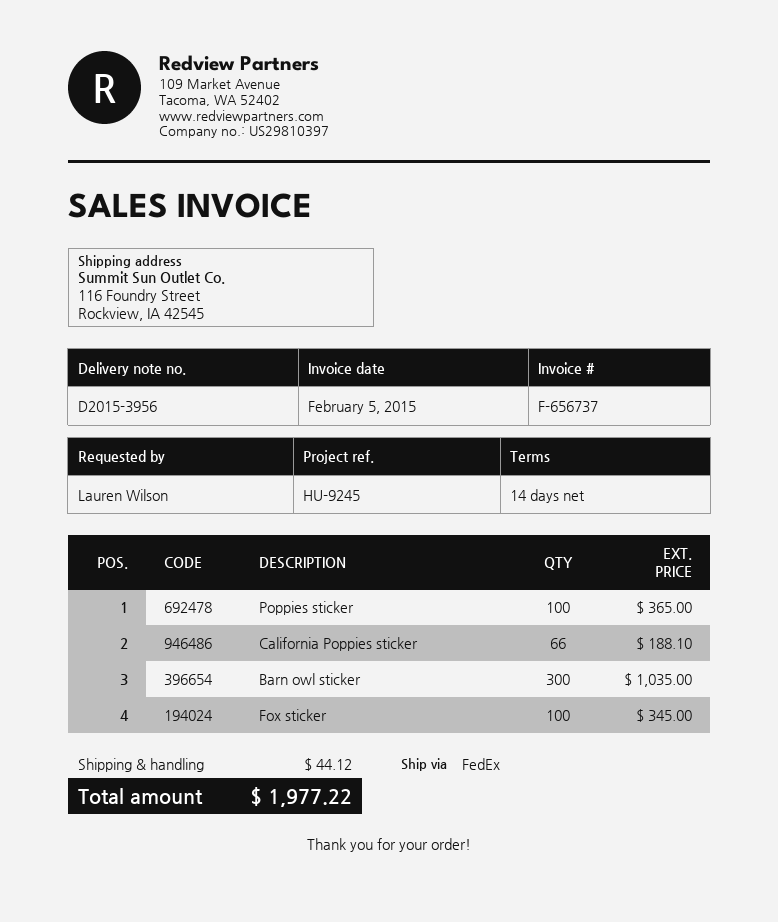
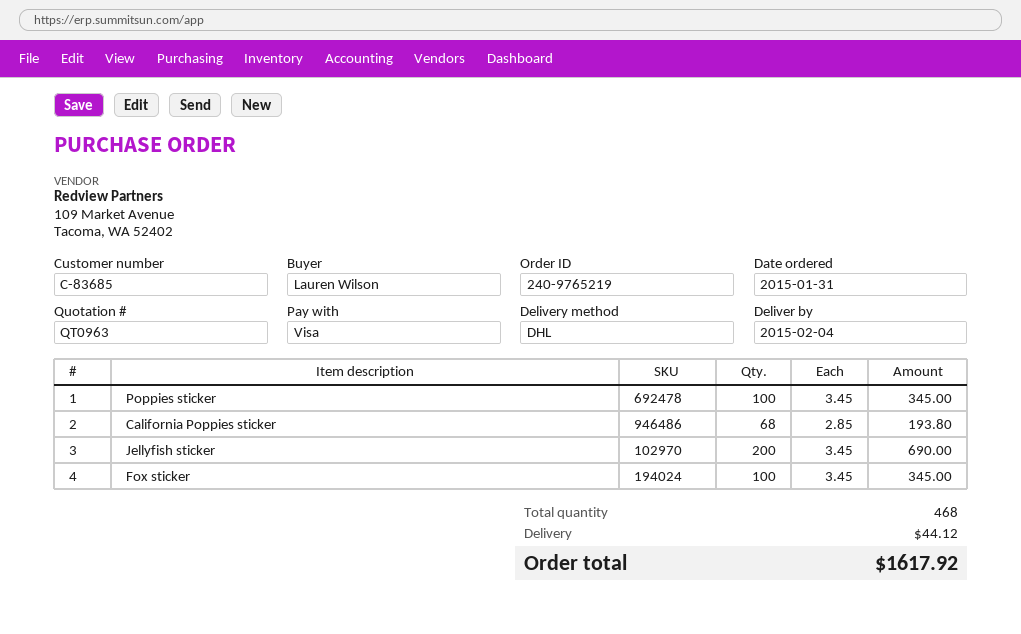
shipping method: FedEx -> DHL
Poppies sticker: 100 for 365.00 -> 100 for 345.00
California Poppies sticker: 66 for 188.10 -> 68 for 193.80
Barn owl sticker: 300 for 1035.00 -> none
Jellyfish sticker: none -> 200 for 690.00
total: 1977.22 -> 1617.92

